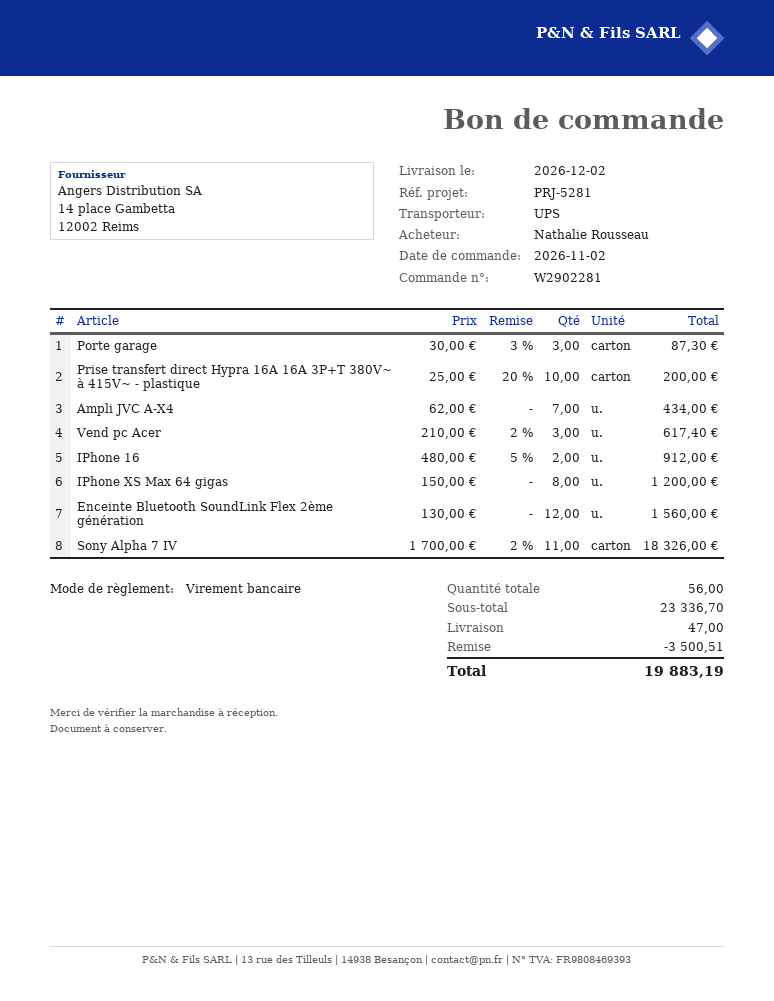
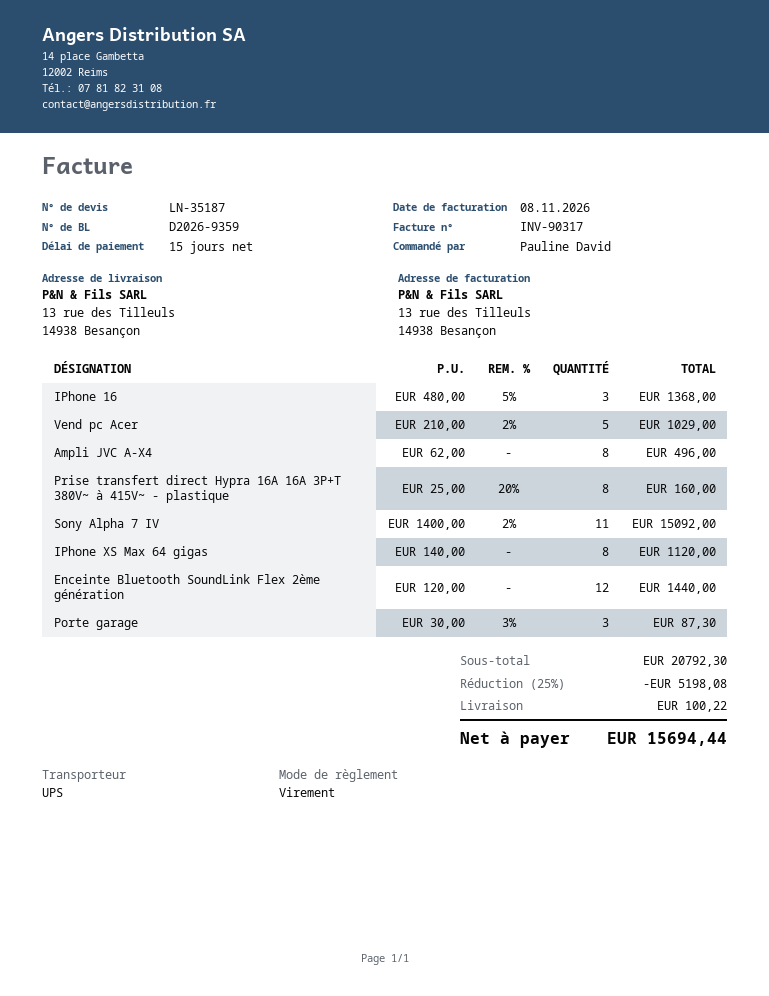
ordered by: Nathalie Rousseau -> Pauline David
Prise transfert direct Hypra 16A 16A 3P+T 380V~ à 415V~ - plastique: 10 x 25.00 - 20% = 200.00 -> 8 x 25.00 - 20% = 160.00
Ampli JVC A-X4: 7 x 62.00 = 434.00 -> 8 x 62.00 = 496.00
Vend pc Acer: 3 x 210.00 - 2% = 617.40 -> 5 x 210.00 - 2% = 1029.00
IPhone 16: 2 x 480.00 - 5% = 912.00 -> 3 x 480.00 - 5% = 1368.00
IPhone XS Max 64 gigas: 8 x 150.00 = 1200.00 -> 8 x 140.00 = 1120.00
Enceinte Bluetooth SoundLink Flex 2ème génération: 12 x 130.00 = 1560.00 -> 12 x 120.00 = 1440.00
Sony Alpha 7 IV: 11 x 1700.00 - 2% = 18326.00 -> 11 x 1400.00 - 2% = 15092.00
subtotal: 23336.70 -> 20792.30
discount: 3500.51 -> 5198.08
shipping: 47.00 -> 100.22
total: 19883.19 -> 15694.44

